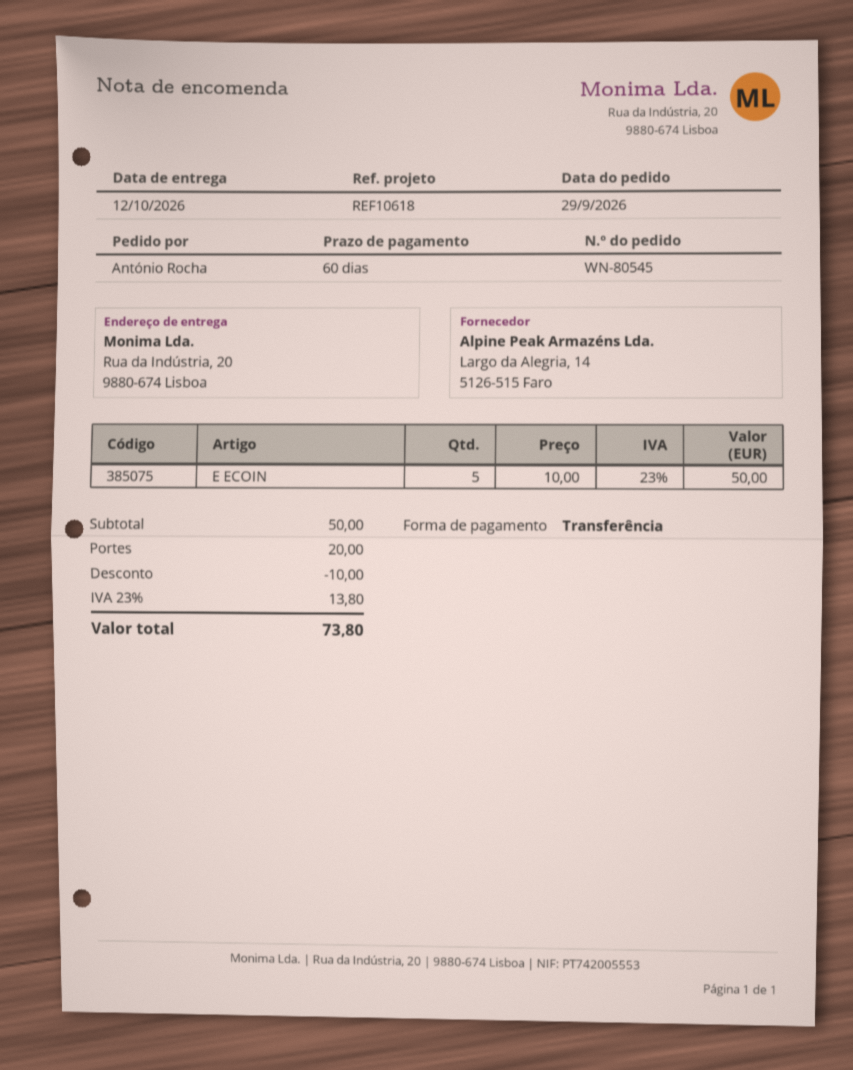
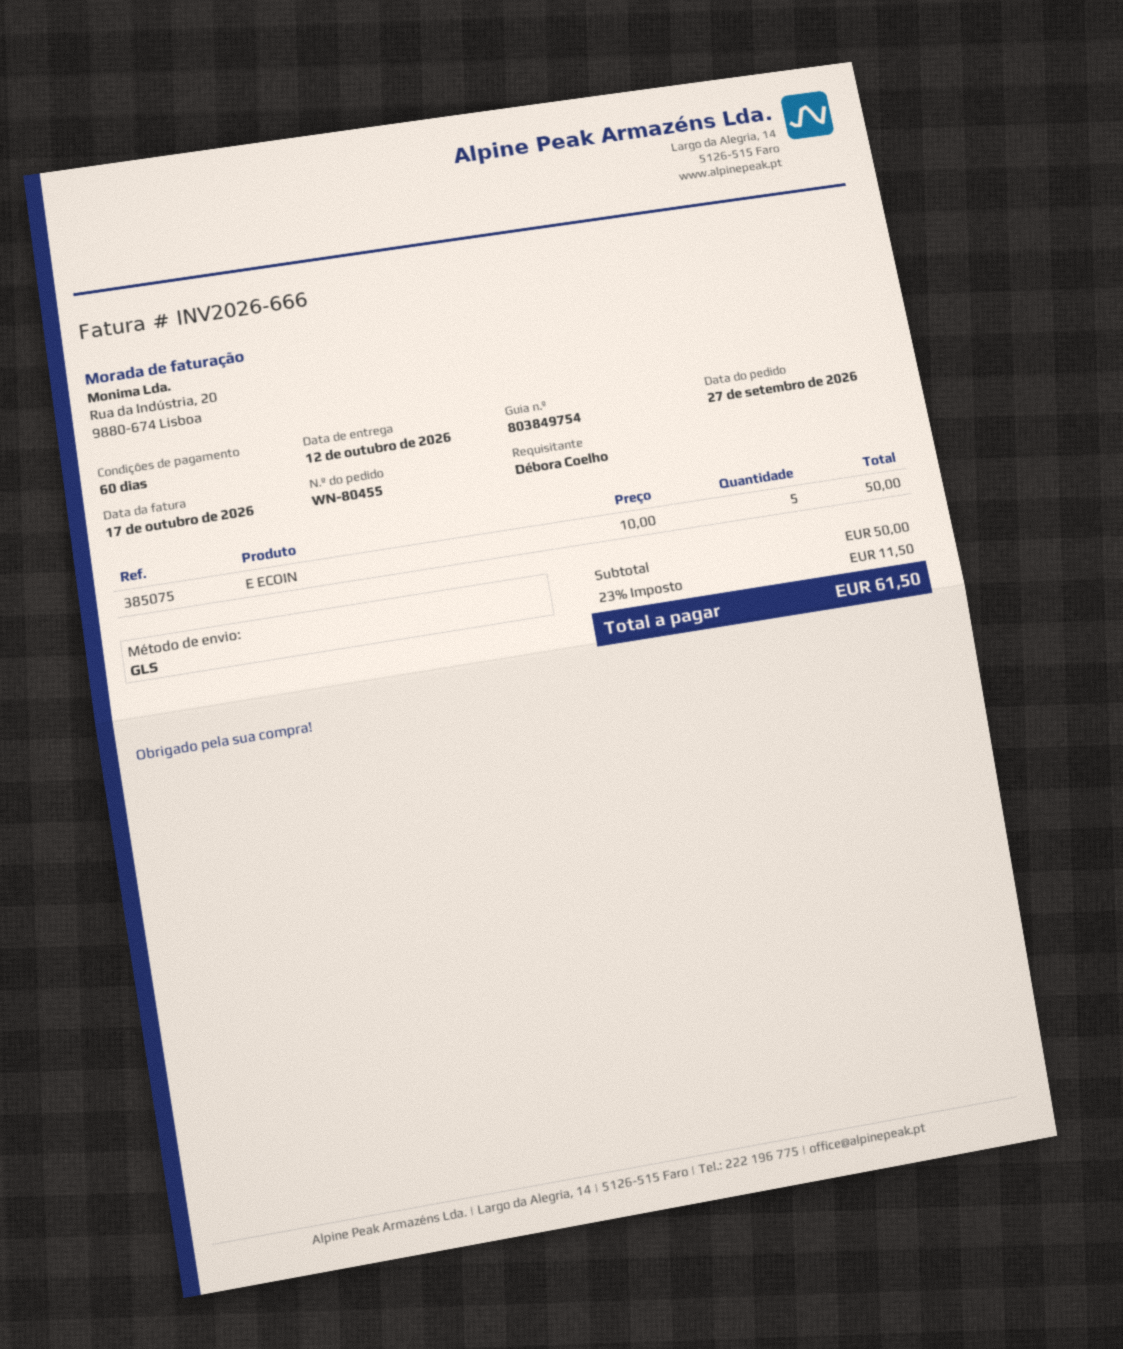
order number: WN-80545 -> WN-80455
order date: 2026-09-29 -> 2026-09-27
ordered by: António Rocha -> Débora Coelho
discount: 10.00 -> none
shipping: 20.00 -> none
tax: 23% = 13.80 -> 23% = 11.50
total: 73.80 -> 61.50

